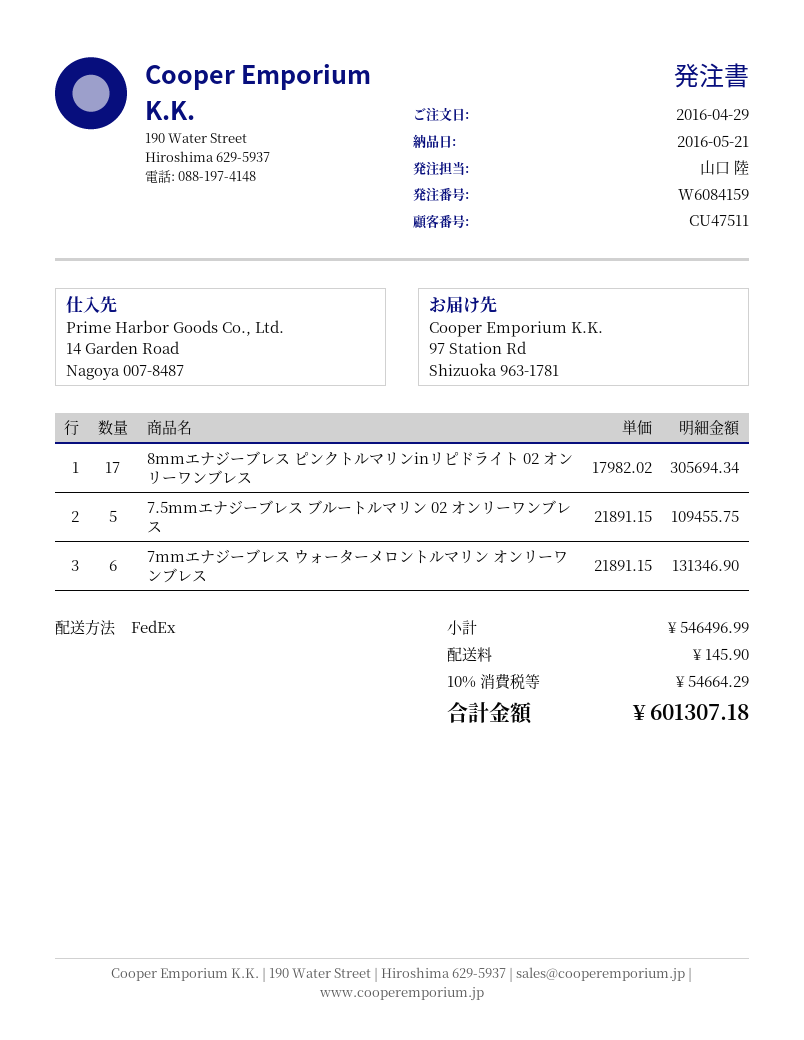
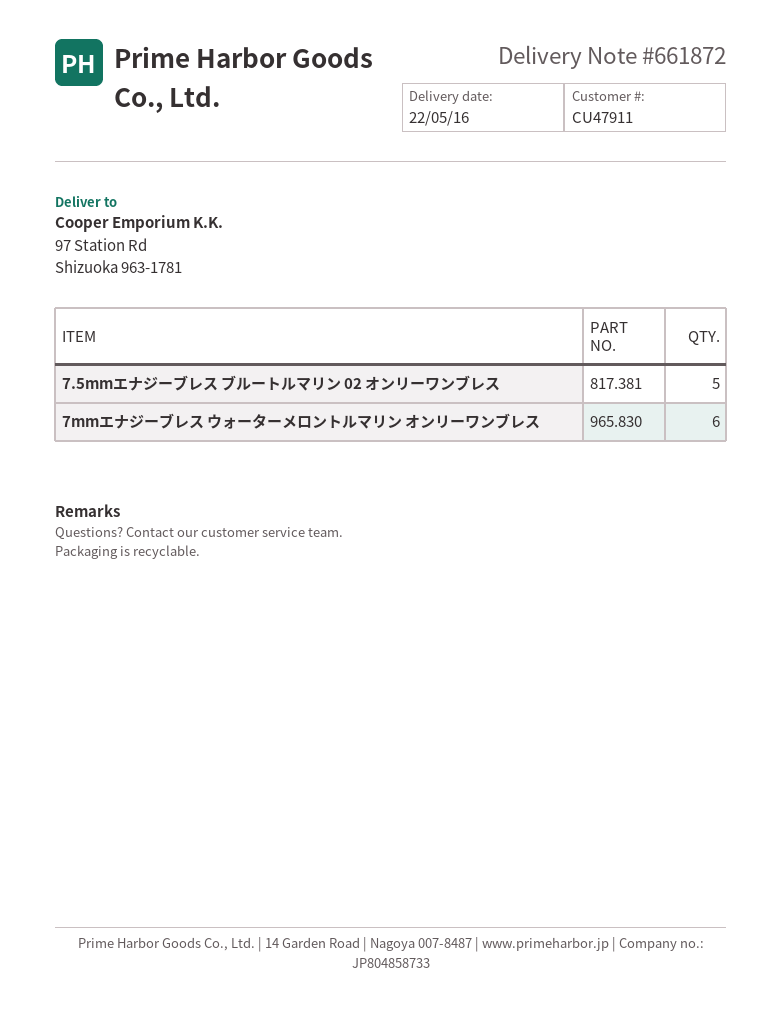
delivery date: 2016-05-21 -> 2016-05-22
customer number: CU47511 -> CU47911
8mmエナジーブレス ピンクトルマリンinリピドライト 02 オンリーワンブレス: 17 -> none

